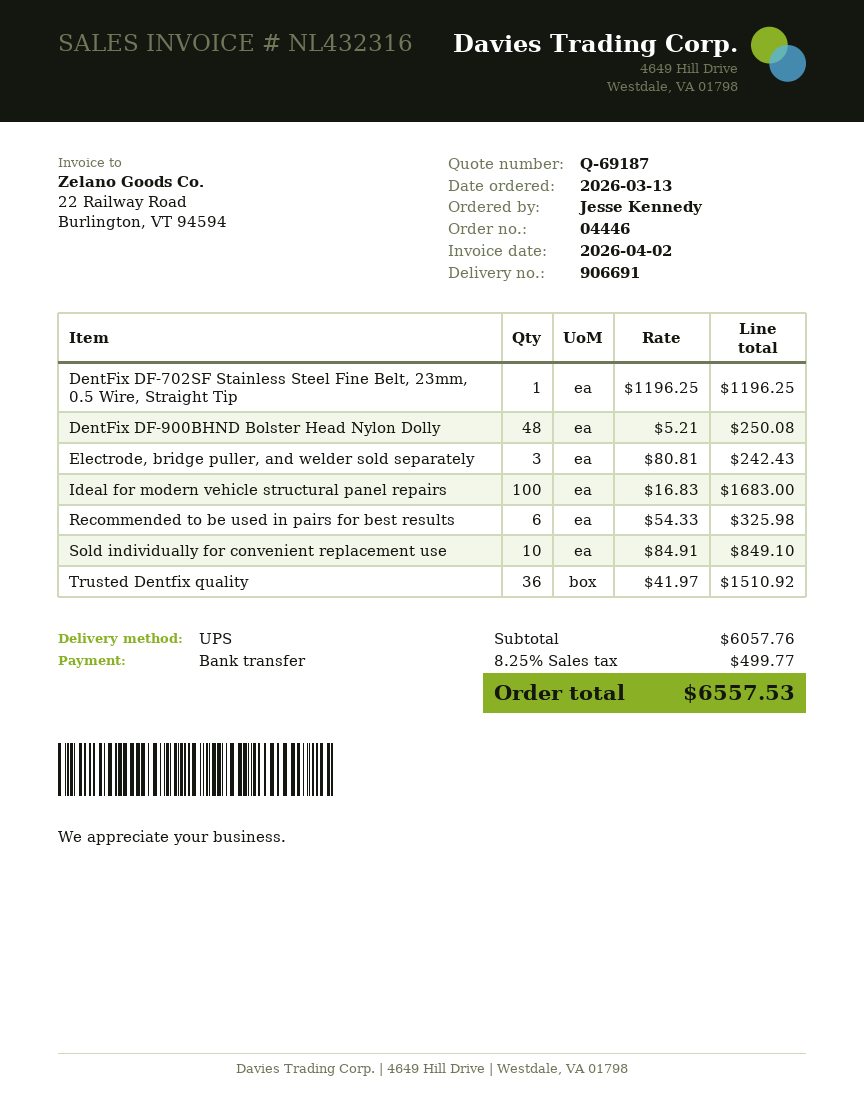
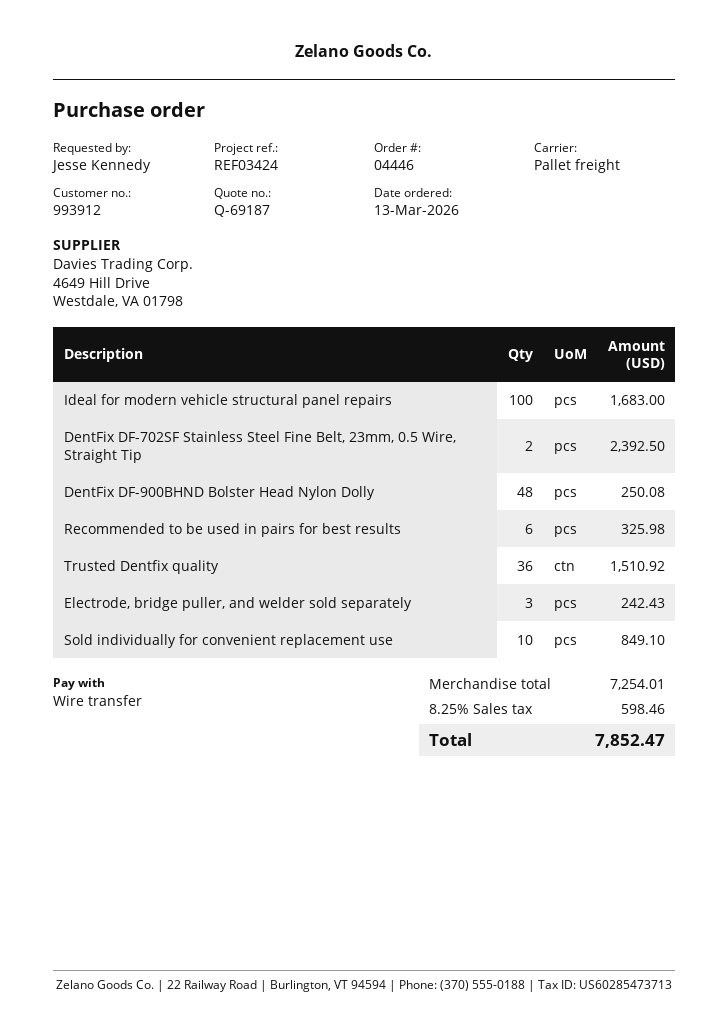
shipping method: UPS -> pallet freight
DentFix DF-702SF Stainless Steel Fine Belt, 23mm, 0.5 Wire, Straight Tip: 1 for 1196.25 -> 2 for 2392.50
subtotal: 6057.76 -> 7254.01
tax: 8.25% = 499.77 -> 8.25% = 598.46
total: 6557.53 -> 7852.47

